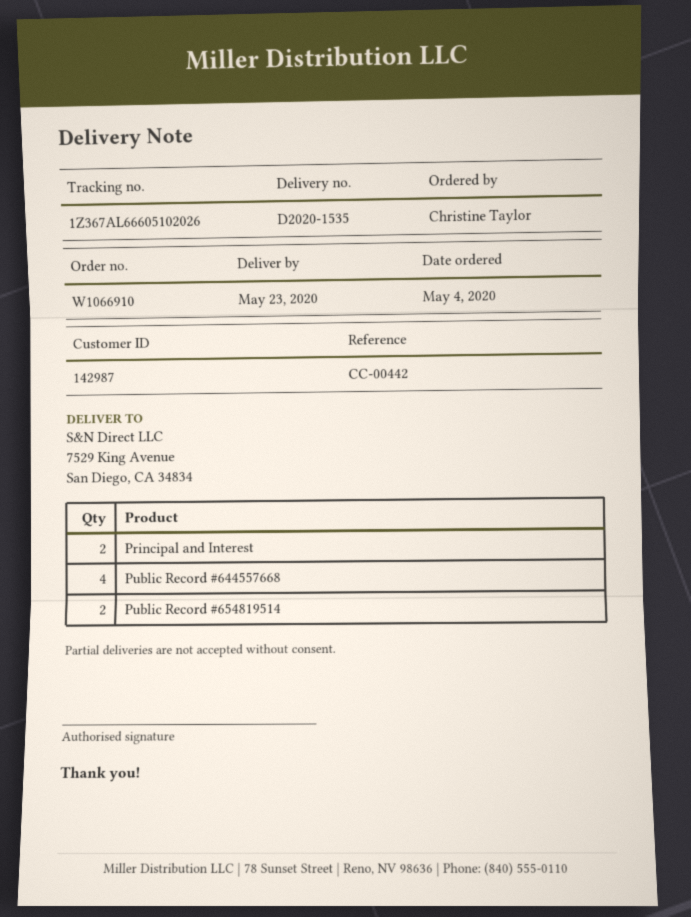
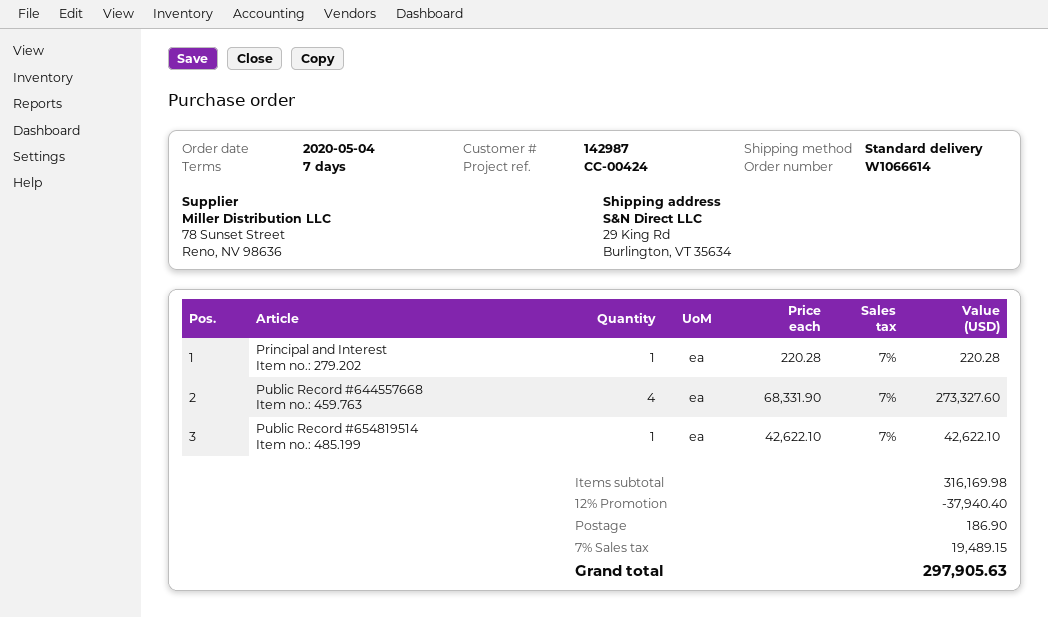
order number: W1066910 -> W1066614
reference: CC-00442 -> CC-00424
ship to: 7529 King Avenue, San Diego, CA 34834 -> 29 King Rd, Burlington, VT 35634
Principal and Interest: 2 -> 1
Public Record #654819514: 2 -> 1

